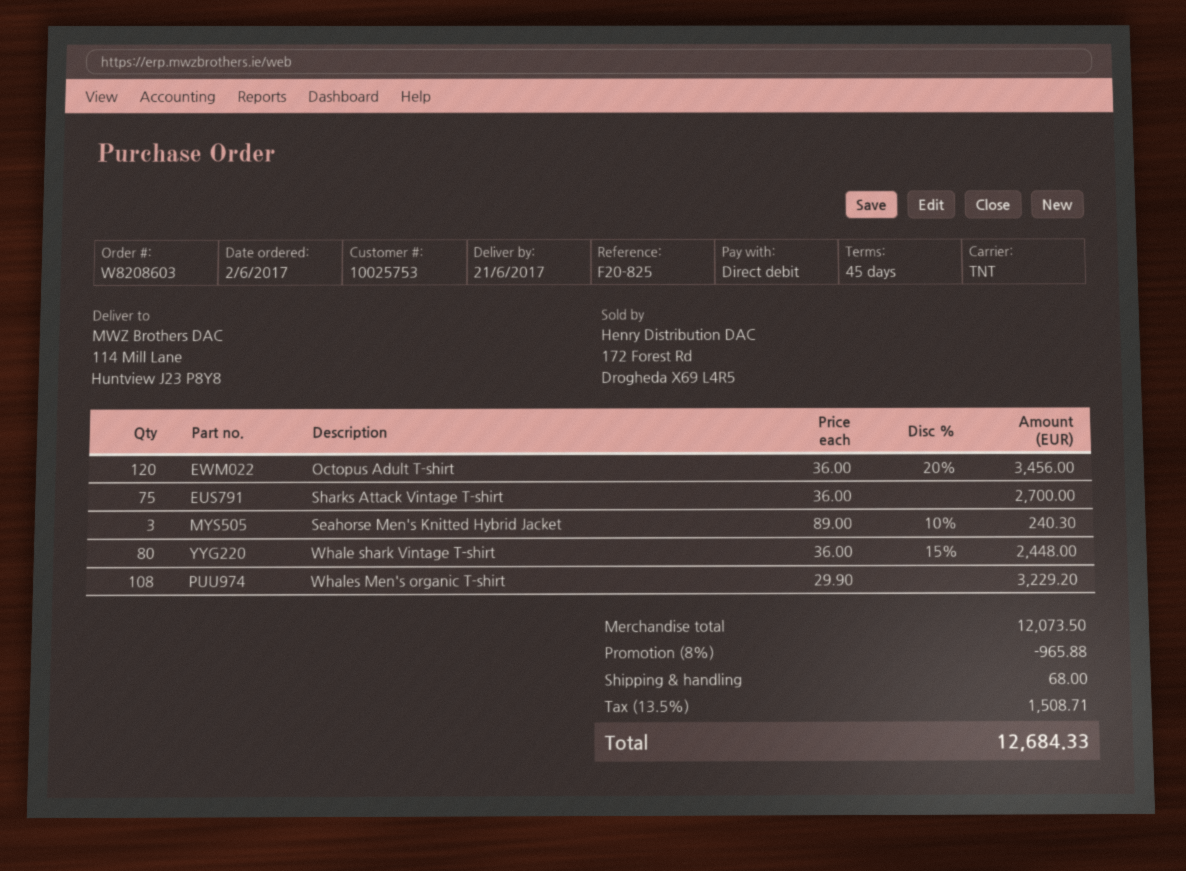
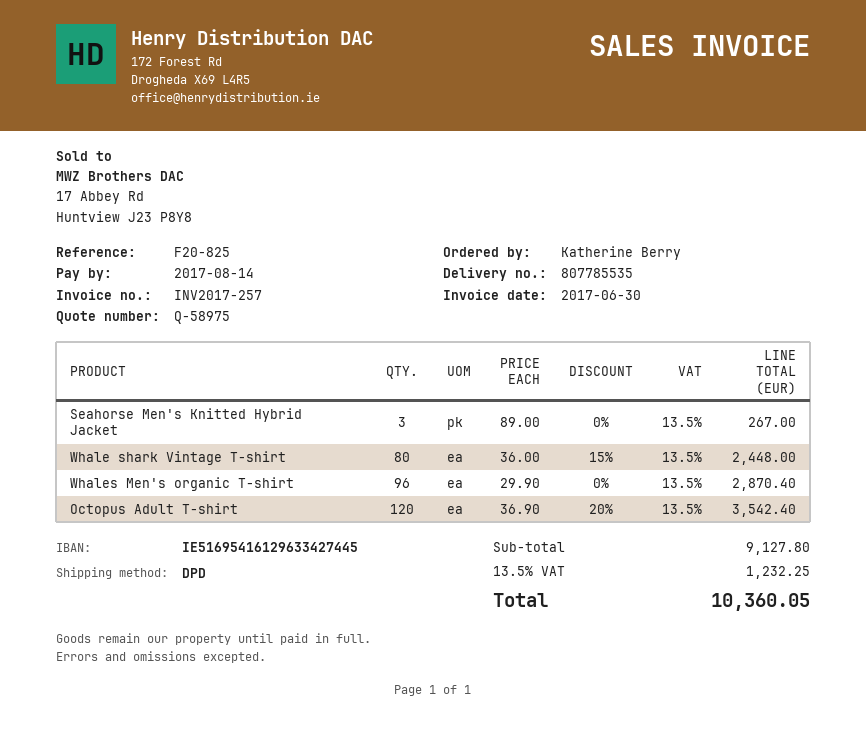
shipping method: TNT -> DPD
Octopus Adult T-shirt: 120 x 36.00 - 20% = 3456.00 -> 120 x 36.90 - 20% = 3542.40
Sharks Attack Vintage T-shirt: 75 x 36.00 = 2700.00 -> none
Seahorse Men's Knitted Hybrid Jacket: 3 x 89.00 - 10% = 240.30 -> 3 x 89.00 = 267.00
Whales Men's organic T-shirt: 108 x 29.90 = 3229.20 -> 96 x 29.90 = 2870.40
subtotal: 12073.50 -> 9127.80
discount: 8% = 965.88 -> none
shipping: 68.00 -> none
tax: 13.5% = 1508.71 -> 13.5% = 1232.25
total: 12684.33 -> 10360.05

